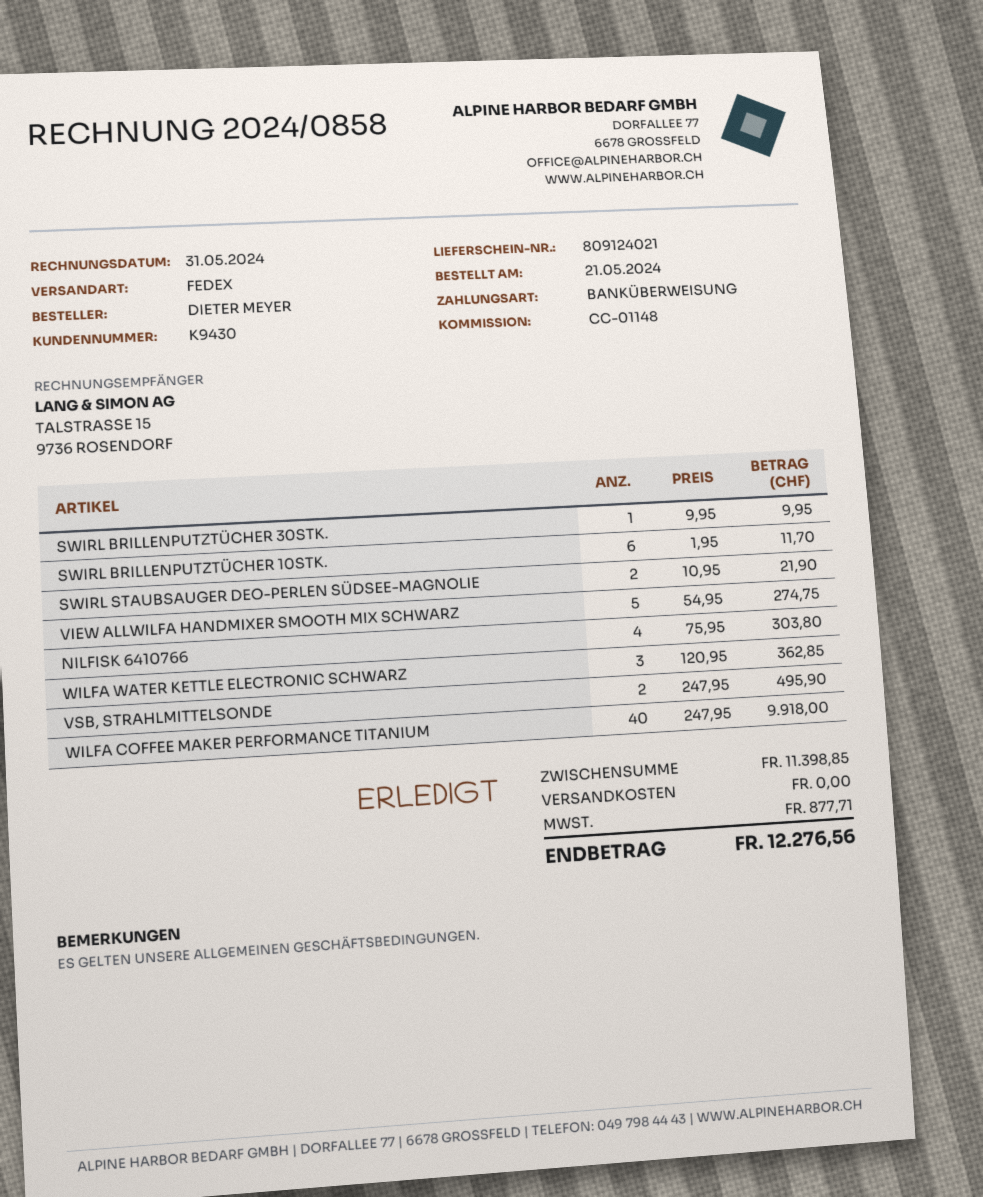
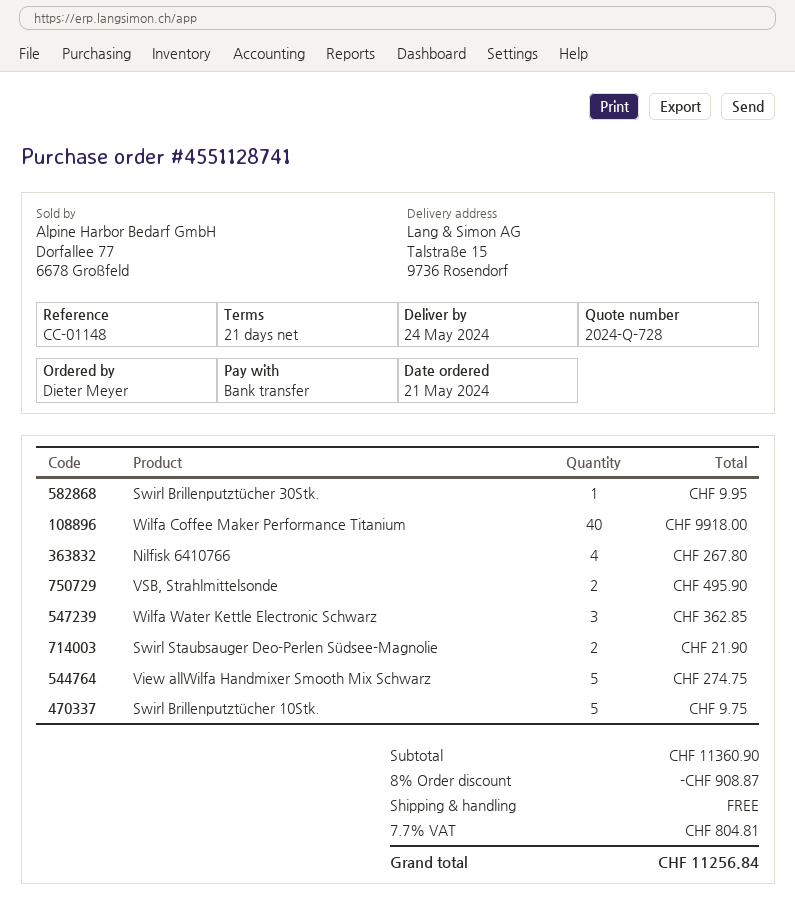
SWIRL BRILLENPUTZTÜCHER 10STK.: 6 for 11.70 -> 5 for 9.75
NILFISK 6410766: 4 for 303.80 -> 4 for 267.80
subtotal: 11398.85 -> 11360.90
discount: none -> 8% = 908.87
tax: 877.71 -> 804.81
total: 12276.56 -> 11256.84

